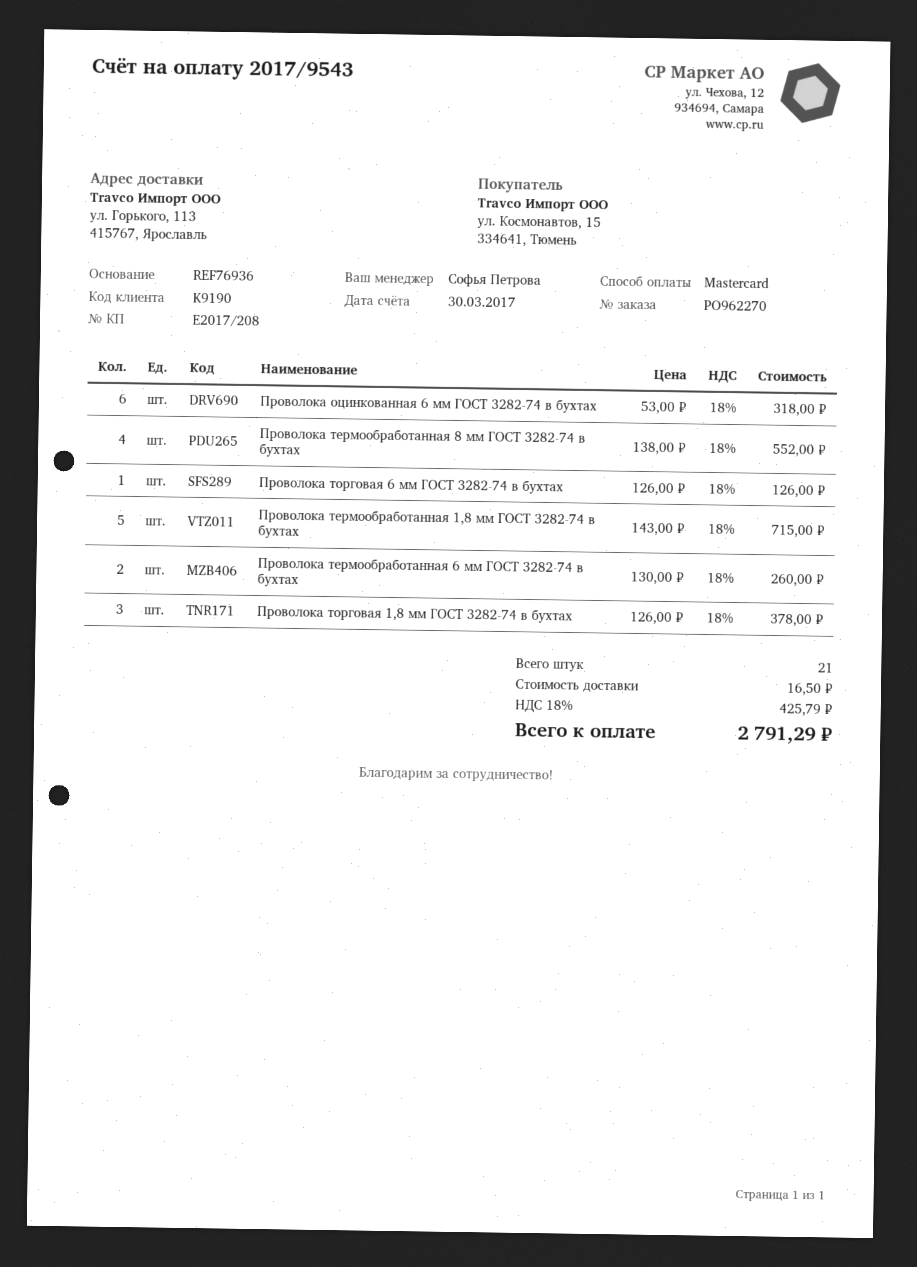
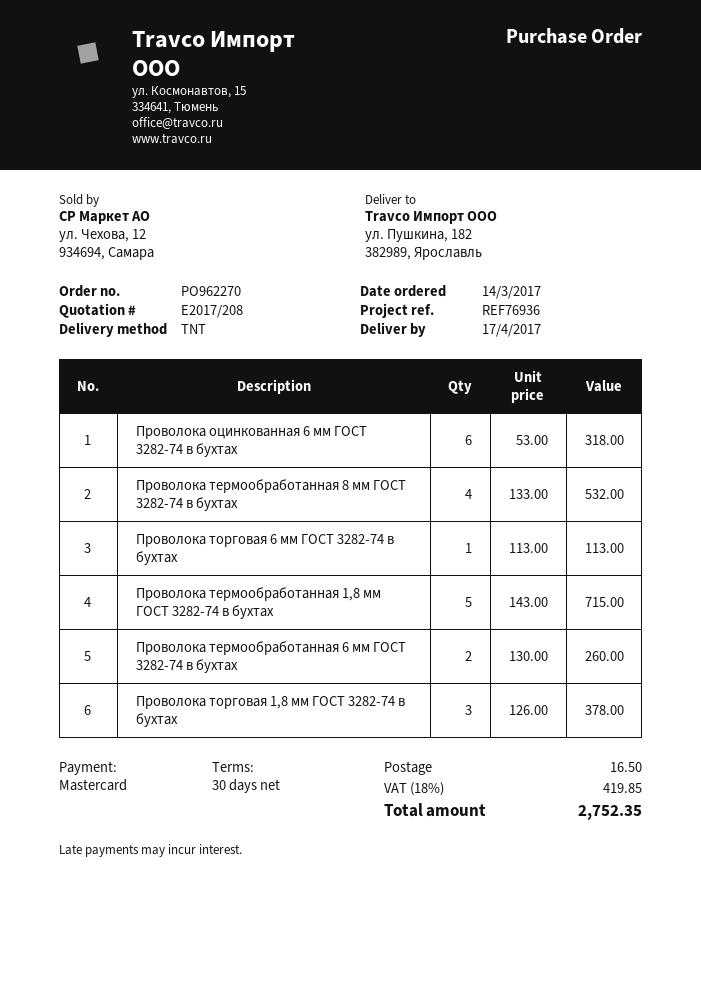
ship to: ул. Горького, 113, 415767, Ярославль -> ул. Пушкина, 182, 382989, Ярославль
Проволока термообработанная 8 мм ГОСТ 3282-74 в бухтах: 4 x 138.00 = 552.00 -> 4 x 133.00 = 532.00
Проволока торговая 6 мм ГОСТ 3282-74 в бухтах: 1 x 126.00 = 126.00 -> 1 x 113.00 = 113.00
tax: 18% = 425.79 -> 18% = 419.85
total: 2791.29 -> 2752.35

